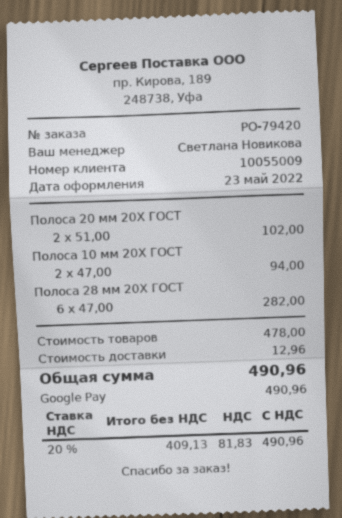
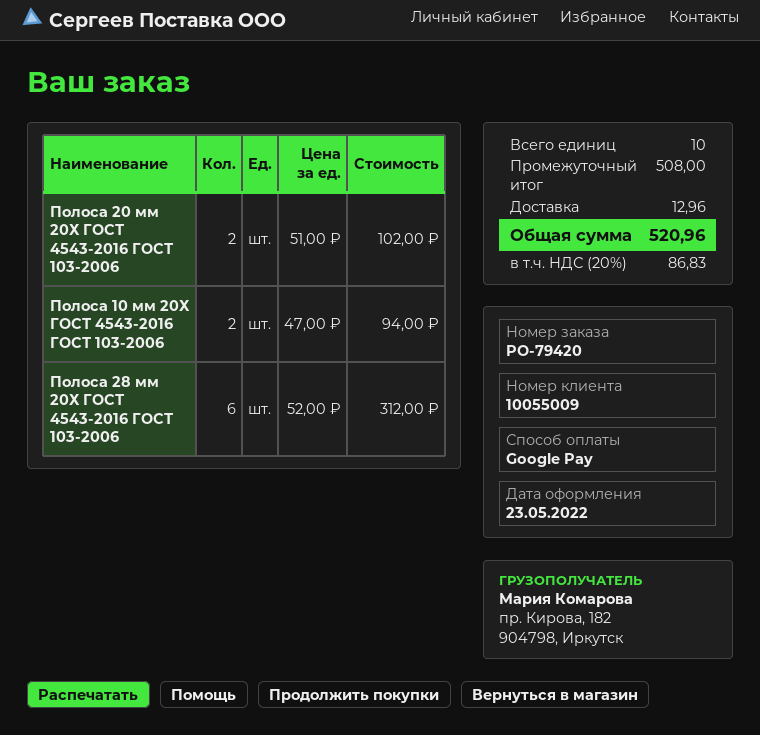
Полоса 28 мм 20Х ГОСТ: 6 x 47.00 = 282.00 -> 6 x 52.00 = 312.00
subtotal: 478.00 -> 508.00
tax: 20% = 81.83 -> 20% = 86.83
total: 490.96 -> 520.96

